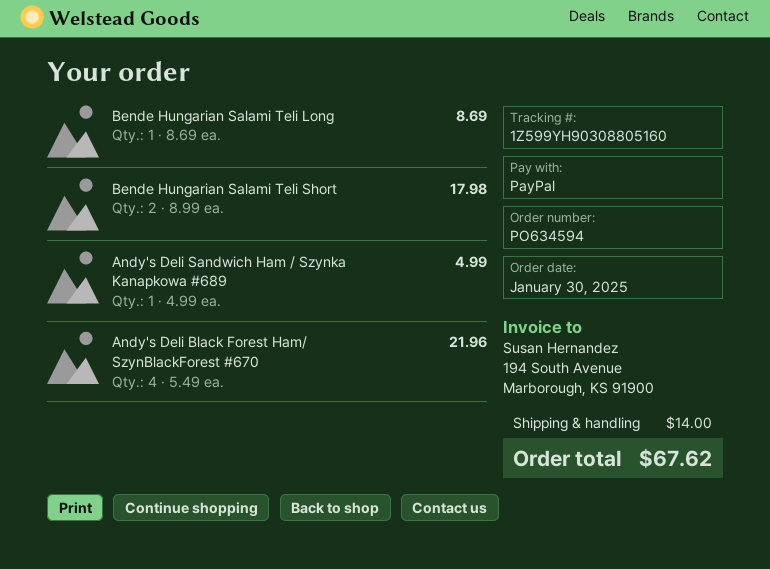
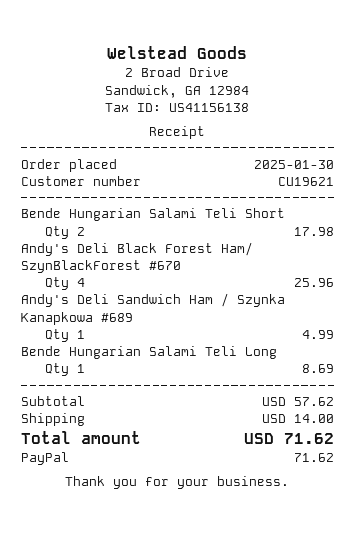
Andy's Deli Black Forest Ham/ SzynBlackForest #670: 4 for 21.96 -> 4 for 25.96
total: 67.62 -> 71.62

